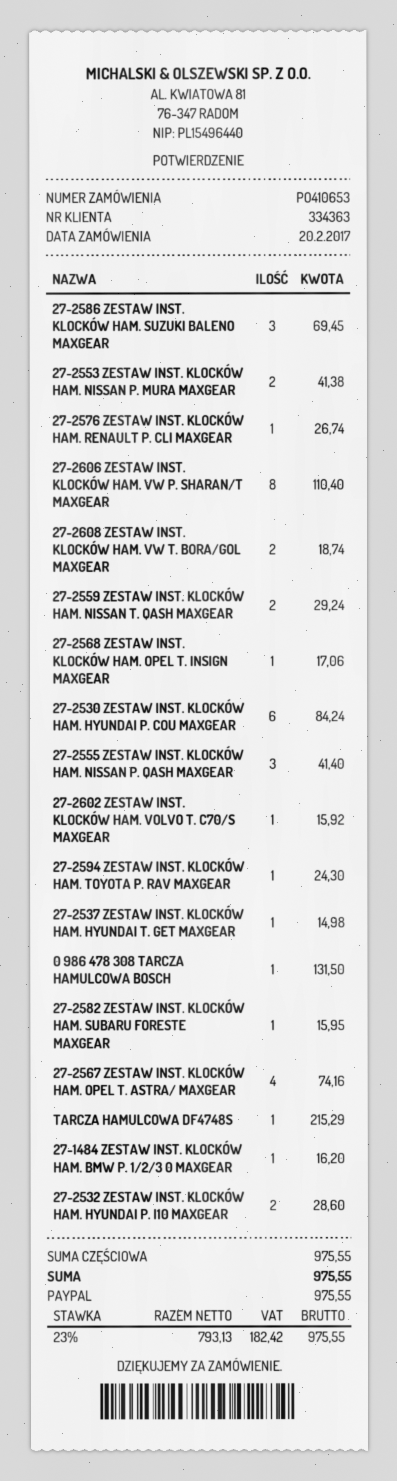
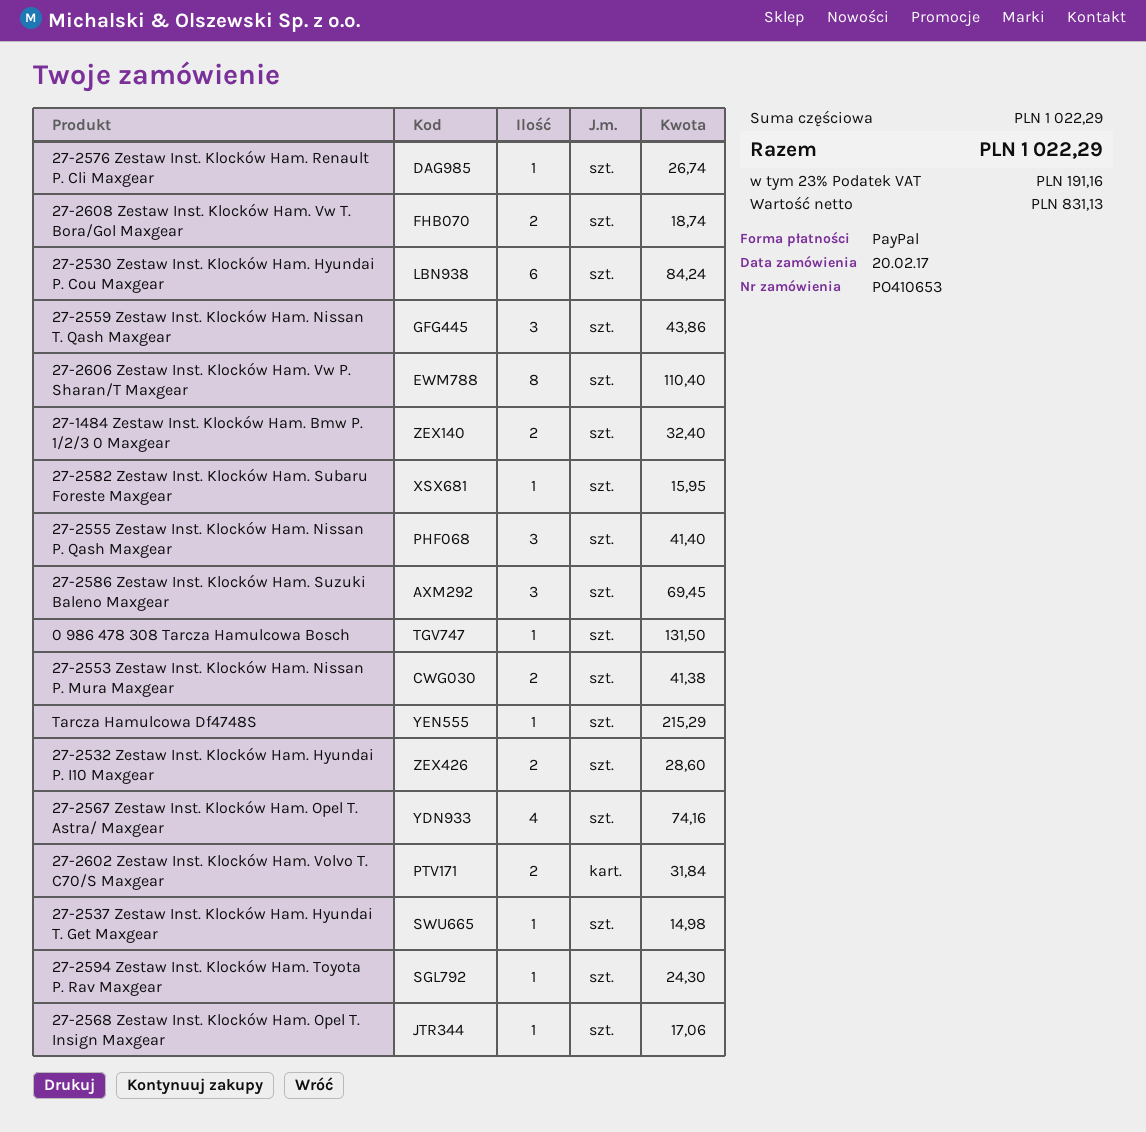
27-2559 ZESTAW INST. KLOCKÓW HAM. NISSAN T. QASH MAXGEAR: 2 for 29.24 -> 3 for 43.86
27-2602 ZESTAW INST. KLOCKÓW HAM. VOLVO T. C70/S MAXGEAR: 1 for 15.92 -> 2 for 31.84
27-1484 ZESTAW INST. KLOCKÓW HAM. BMW P. 1/2/3 0 MAXGEAR: 1 for 16.20 -> 2 for 32.40
subtotal: 975.55 -> 1022.29
net: 793.13 -> 831.13
tax: 23% = 182.42 -> 23% = 191.16
total: 975.55 -> 1022.29

